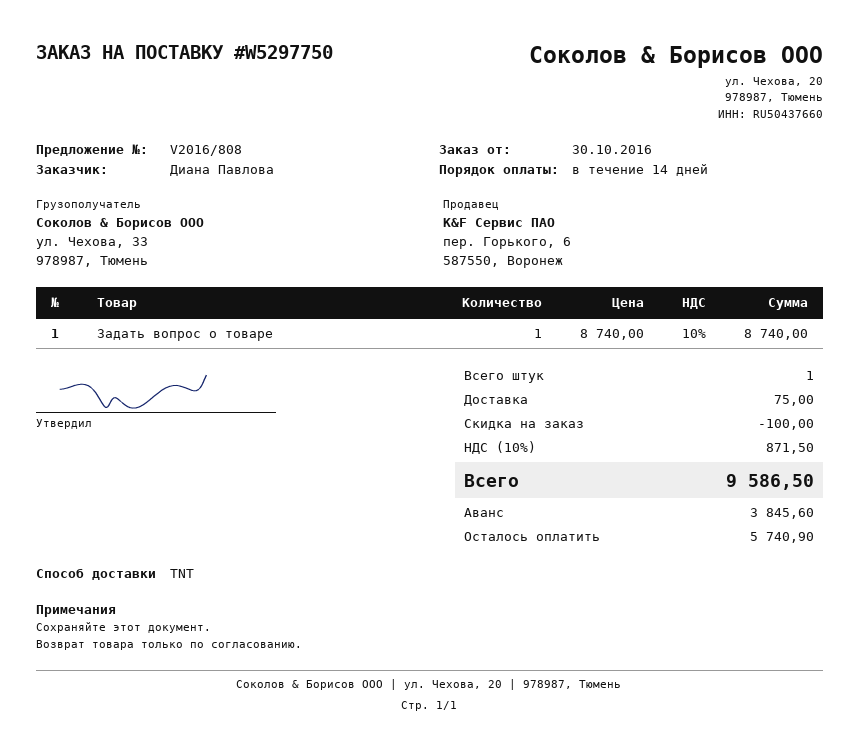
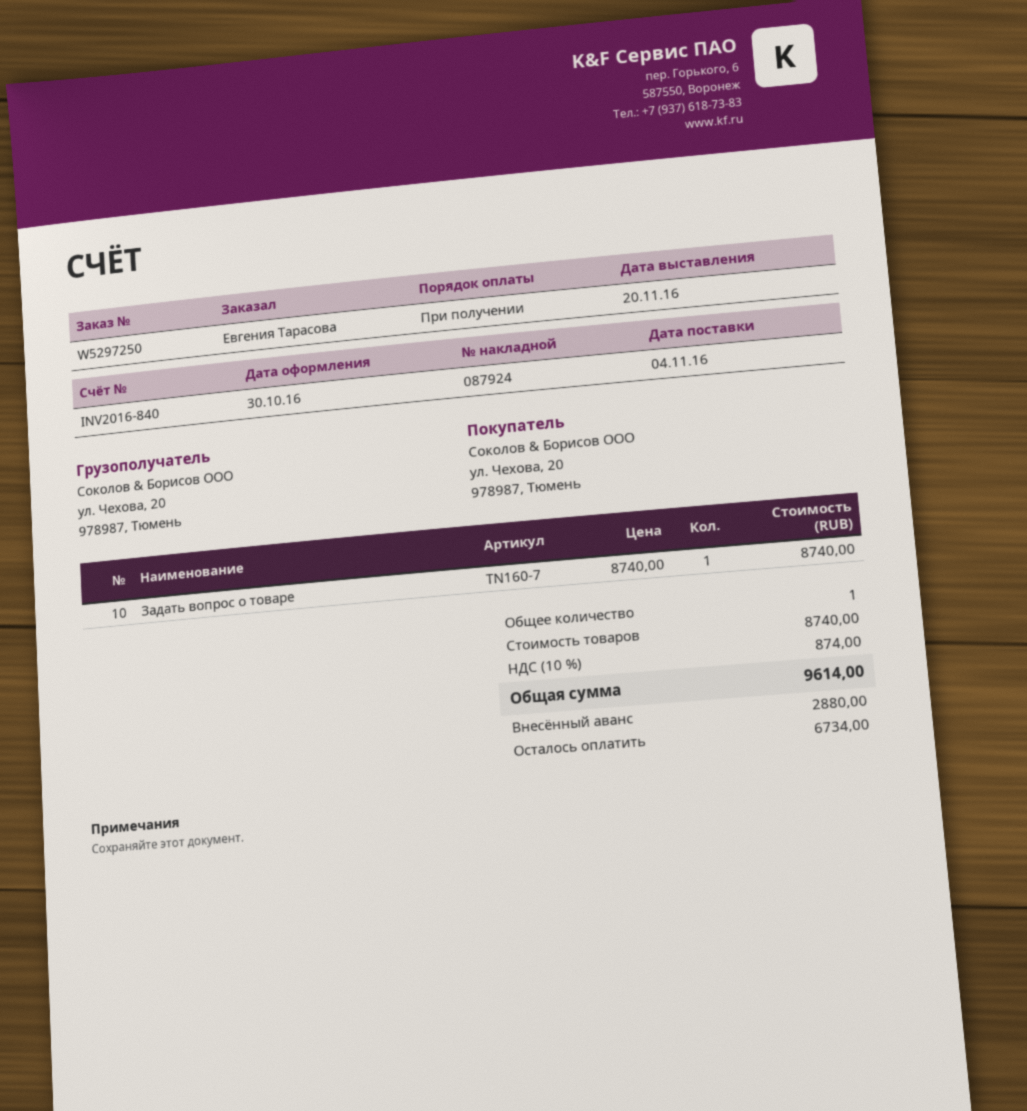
order number: W5297750 -> W5297250
payment terms: 14 days -> on receipt
ordered by: Диана Павлова -> Евгения Тарасова
ship to: ул. Чехова, 33, 978987, Тюмень -> ул. Чехова, 20, 978987, Тюмень
discount: 100.00 -> none
shipping: 75.00 -> none
tax: 10% = 871.50 -> 10% = 874.00
total: 9586.50 -> 9614.00
deposit: 3845.60 -> 2880.00
balance: 5740.90 -> 6734.00

